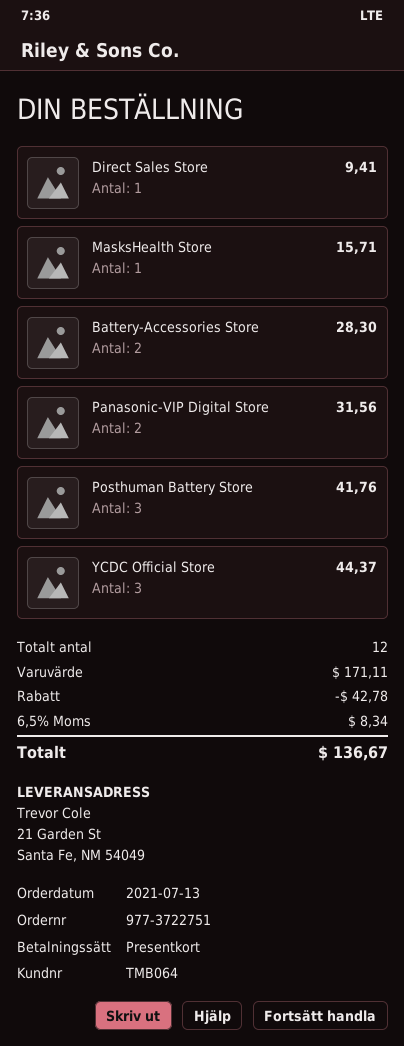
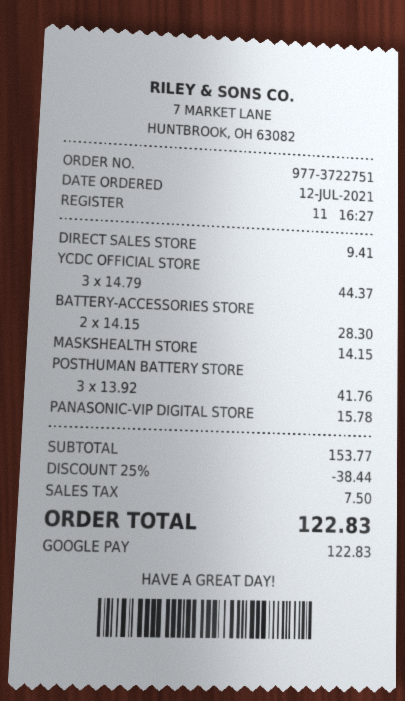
order date: 2021-07-13 -> 2021-07-12
payment method: gift card -> Google Pay
MasksHealth Store: 1 for 15.71 -> 1 for 14.15
Panasonic-VIP Digital Store: 2 for 31.56 -> 1 for 15.78
subtotal: 171.11 -> 153.77
discount: 42.78 -> 38.44
tax: 8.34 -> 7.50
total: 136.67 -> 122.83

